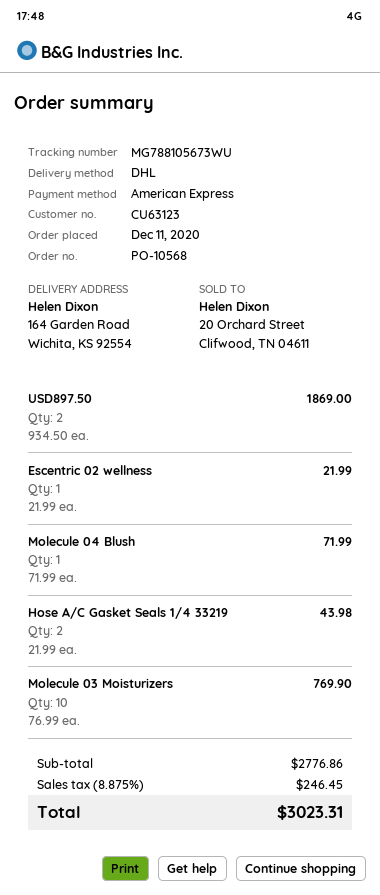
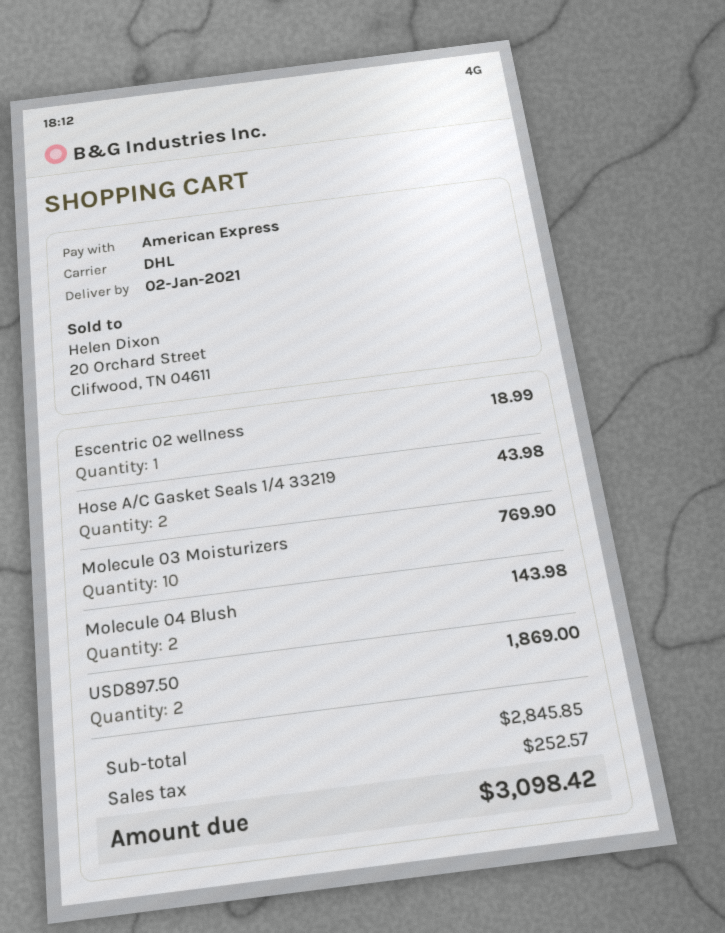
Escentric 02 wellness: 1 for 21.99 -> 1 for 18.99
Molecule 04 Blush: 1 for 71.99 -> 2 for 143.98
subtotal: 2776.86 -> 2845.85
tax: 246.45 -> 252.57
total: 3023.31 -> 3098.42

